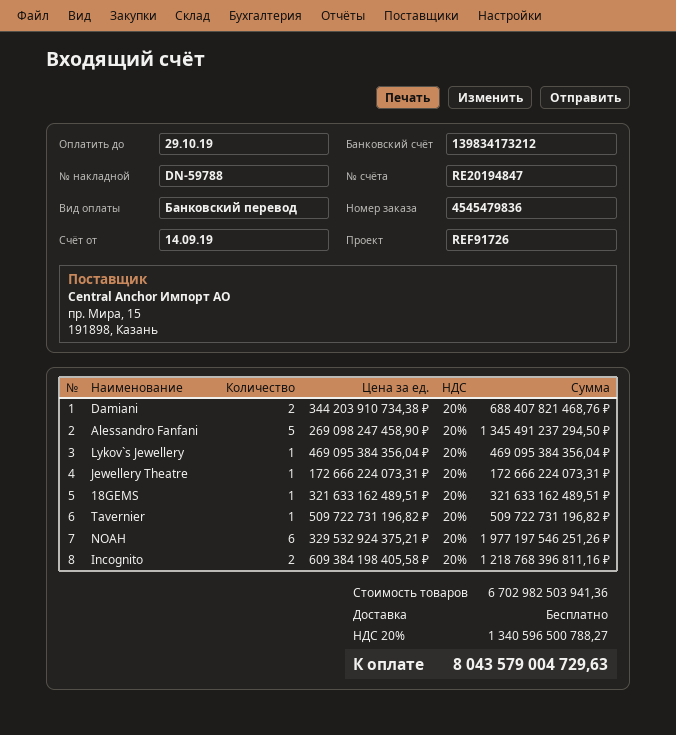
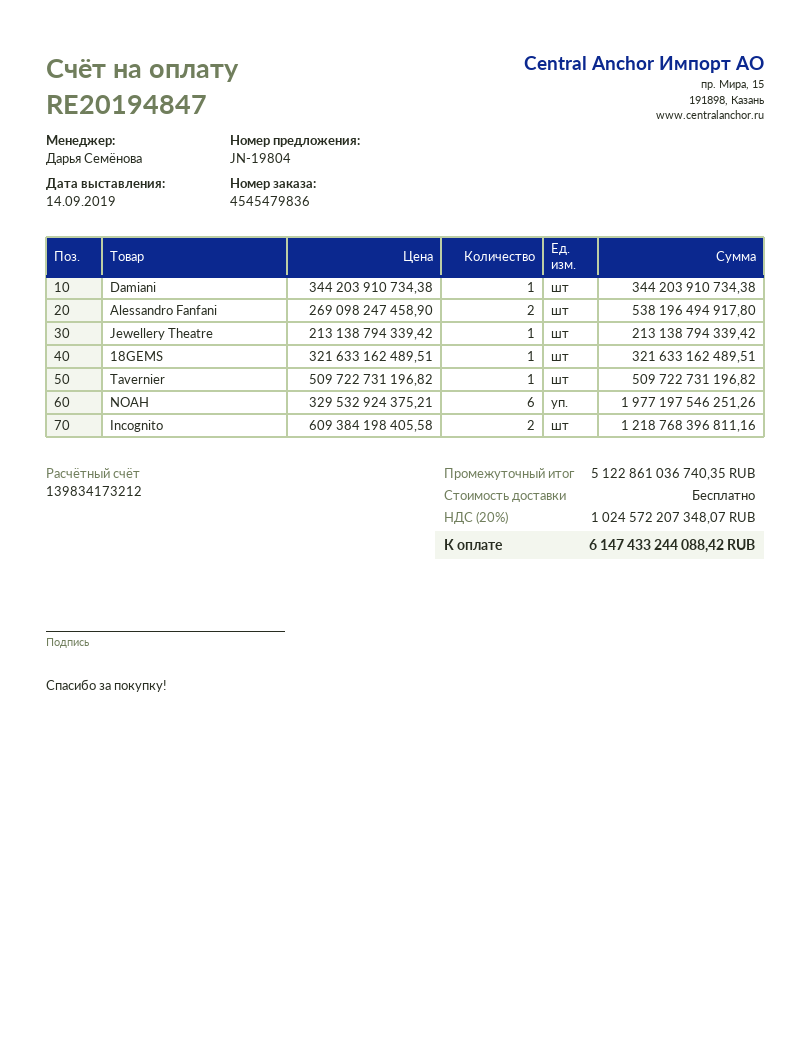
Damiani: 2 x 344203910734.38 = 688407821468.76 -> 1 x 344203910734.38 = 344203910734.38
Alessandro Fanfani: 5 x 269098247458.90 = 1345491237294.50 -> 2 x 269098247458.90 = 538196494917.80
Lykov`s Jewellery: 1 x 469095384356.04 = 469095384356.04 -> none
Jewellery Theatre: 1 x 172666224073.31 = 172666224073.31 -> 1 x 213138794339.42 = 213138794339.42
subtotal: 6702982503941.36 -> 5122861036740.35
tax: 20% = 1340596500788.27 -> 20% = 1024572207348.07
total: 8043579004729.63 -> 6147433244088.42

